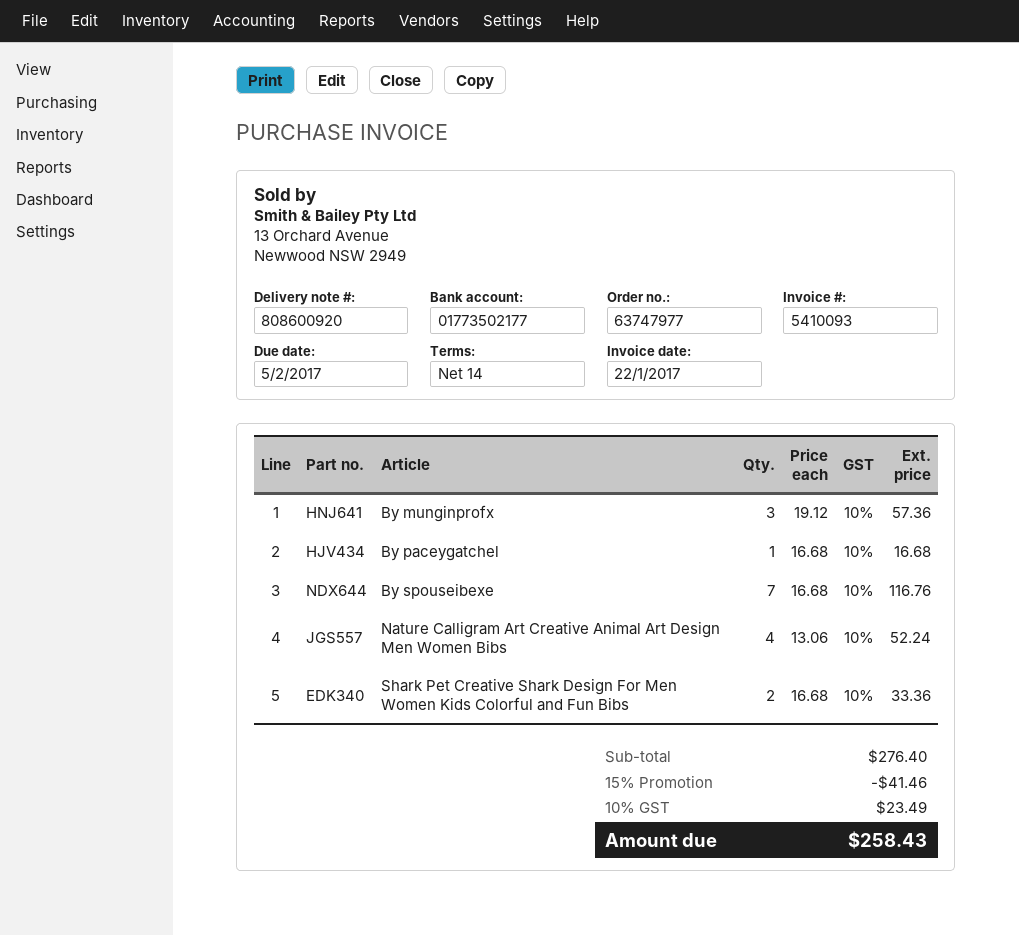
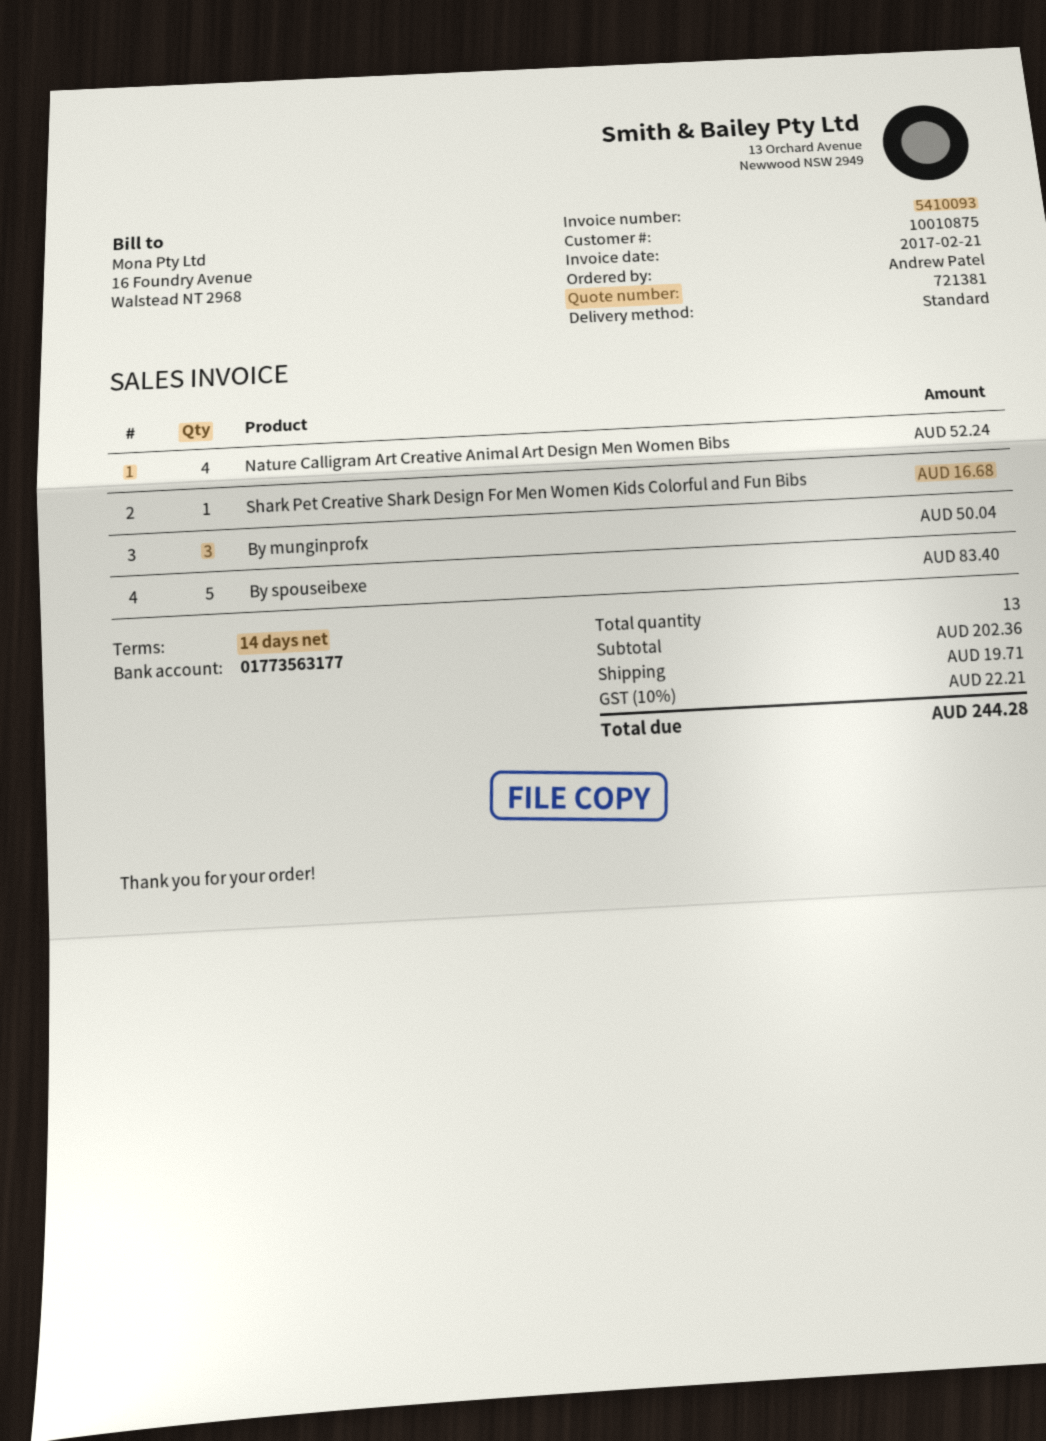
invoice date: 2017-01-22 -> 2017-02-21
bank account: 01773502177 -> 01773563177
By munginprofx: 3 for 57.36 -> 3 for 50.04
By paceygatchel: 1 for 16.68 -> none
By spouseibexe: 7 for 116.76 -> 5 for 83.40
Shark Pet Creative Shark Design For Men Women Kids Colorful and Fun Bibs: 2 for 33.36 -> 1 for 16.68
subtotal: 276.40 -> 202.36
discount: 15% = 41.46 -> none
shipping: none -> 19.71
tax: 10% = 23.49 -> 10% = 22.21
total: 258.43 -> 244.28

